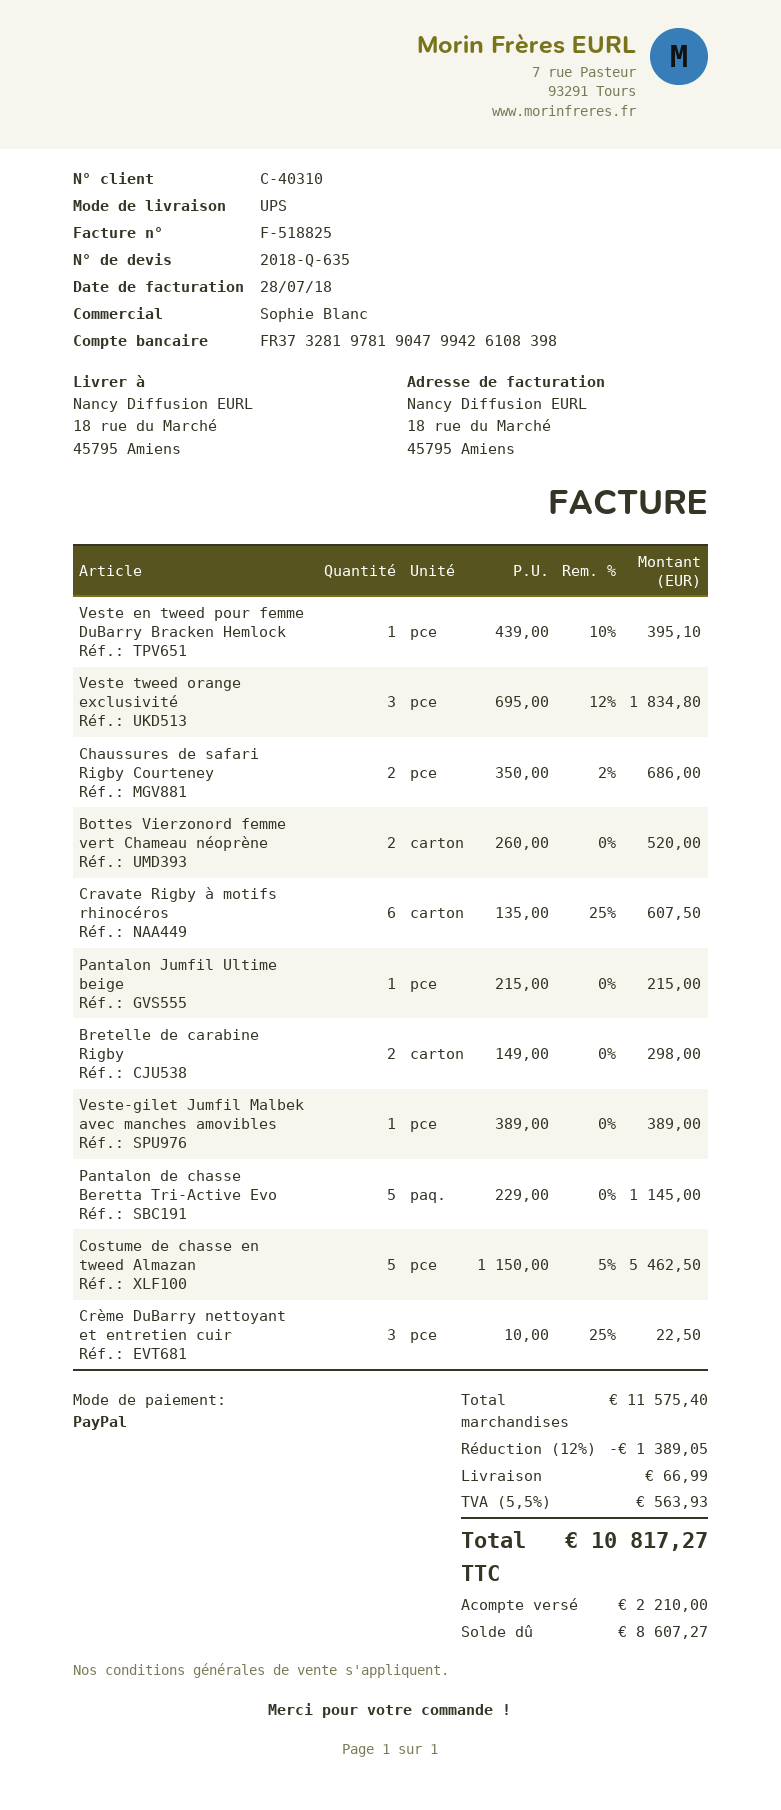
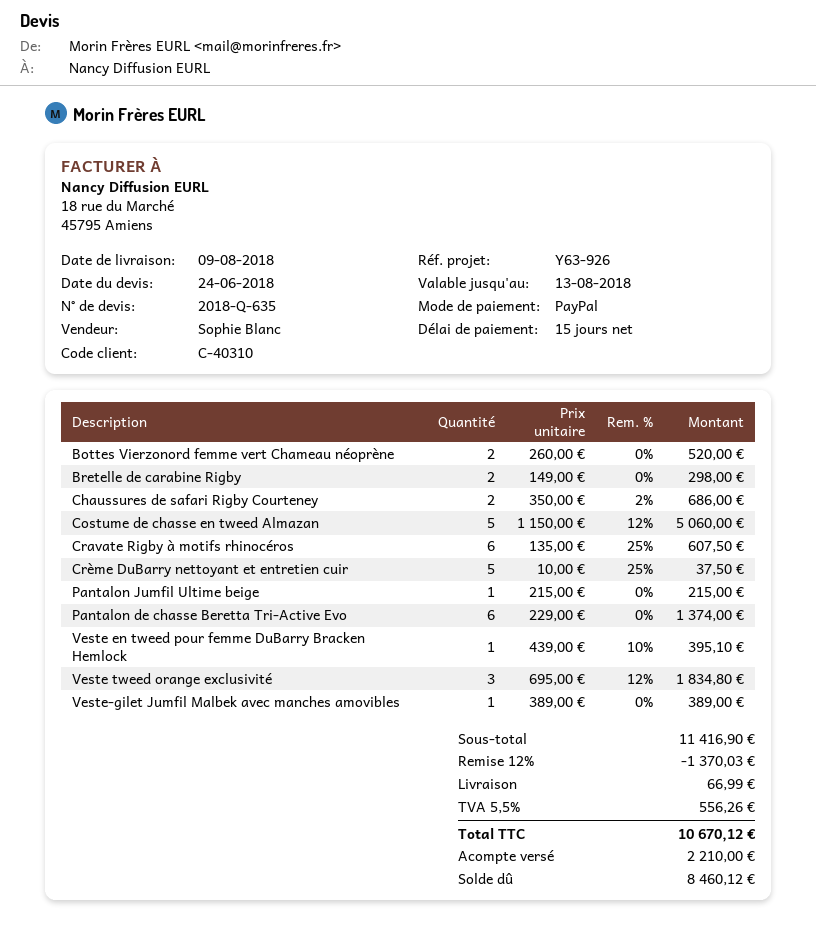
Pantalon de chasse Beretta Tri-Active Evo: 5 x 229.00 = 1145.00 -> 6 x 229.00 = 1374.00
Costume de chasse en tweed Almazan: 5 x 1150.00 - 5% = 5462.50 -> 5 x 1150.00 - 12% = 5060.00
Crème DuBarry nettoyant et entretien cuir: 3 x 10.00 - 25% = 22.50 -> 5 x 10.00 - 25% = 37.50
subtotal: 11575.40 -> 11416.90
discount: 12% = 1389.05 -> 12% = 1370.03
tax: 5.5% = 563.93 -> 5.5% = 556.26
total: 10817.27 -> 10670.12
balance: 8607.27 -> 8460.12

